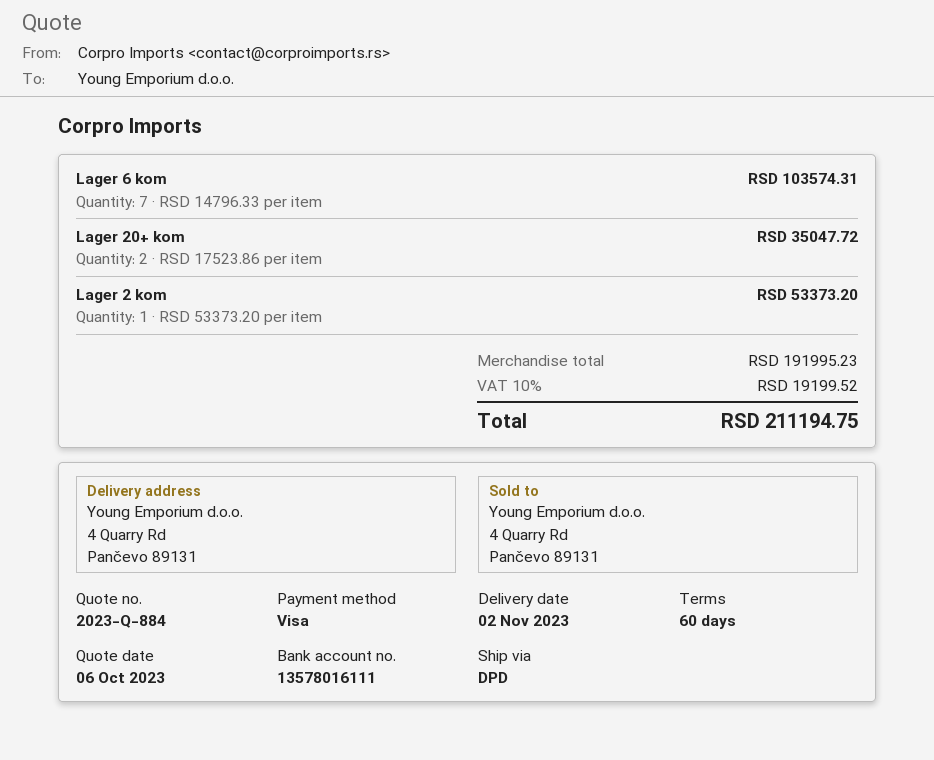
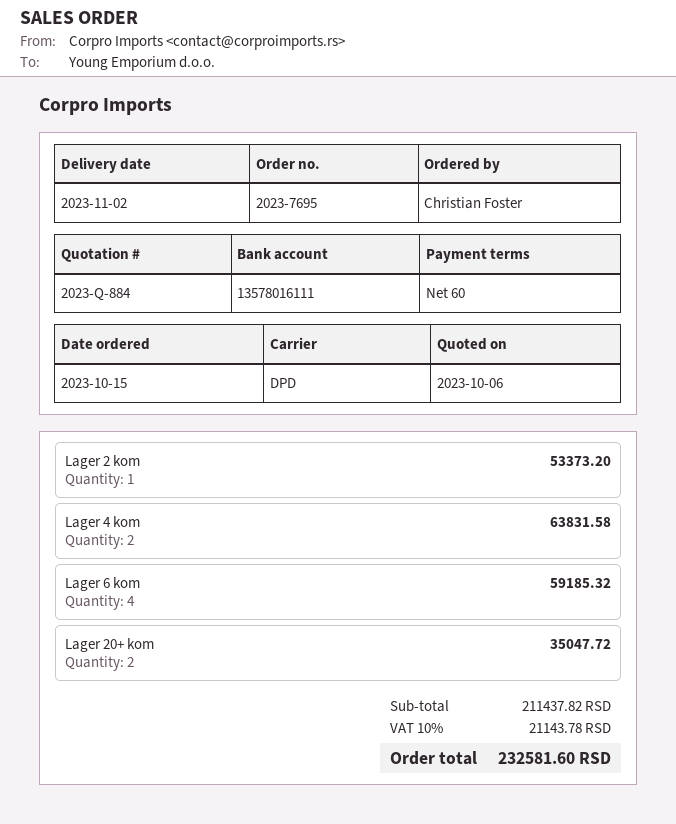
Lager 6 kom: 7 for 103574.31 -> 4 for 59185.32
Lager 4 kom: none -> 2 for 63831.58
subtotal: 191995.23 -> 211437.82
tax: 10% = 19199.52 -> 10% = 21143.78
total: 211194.75 -> 232581.60

